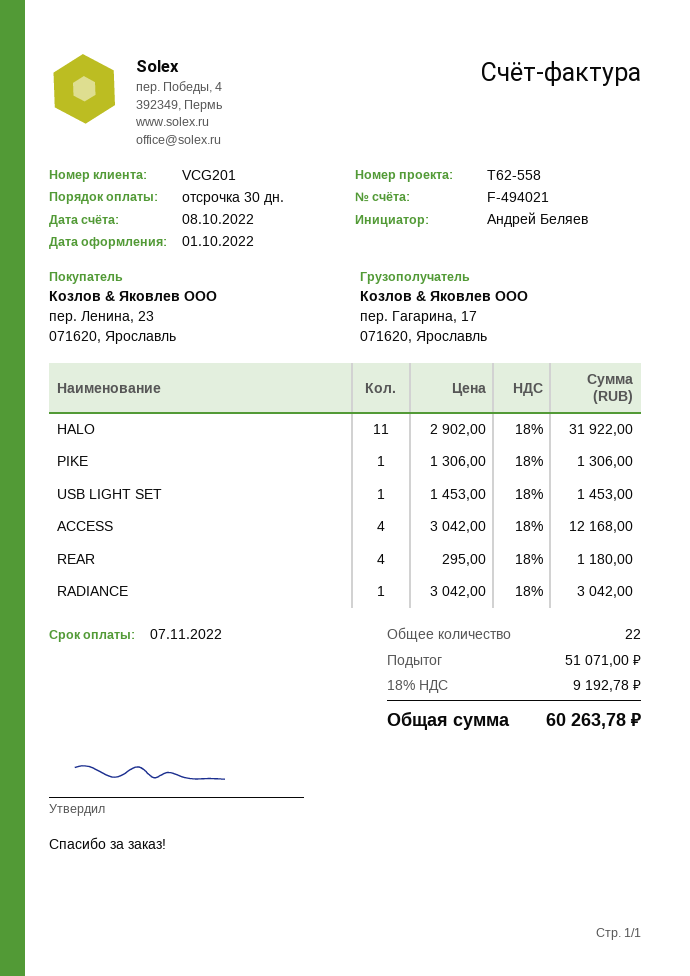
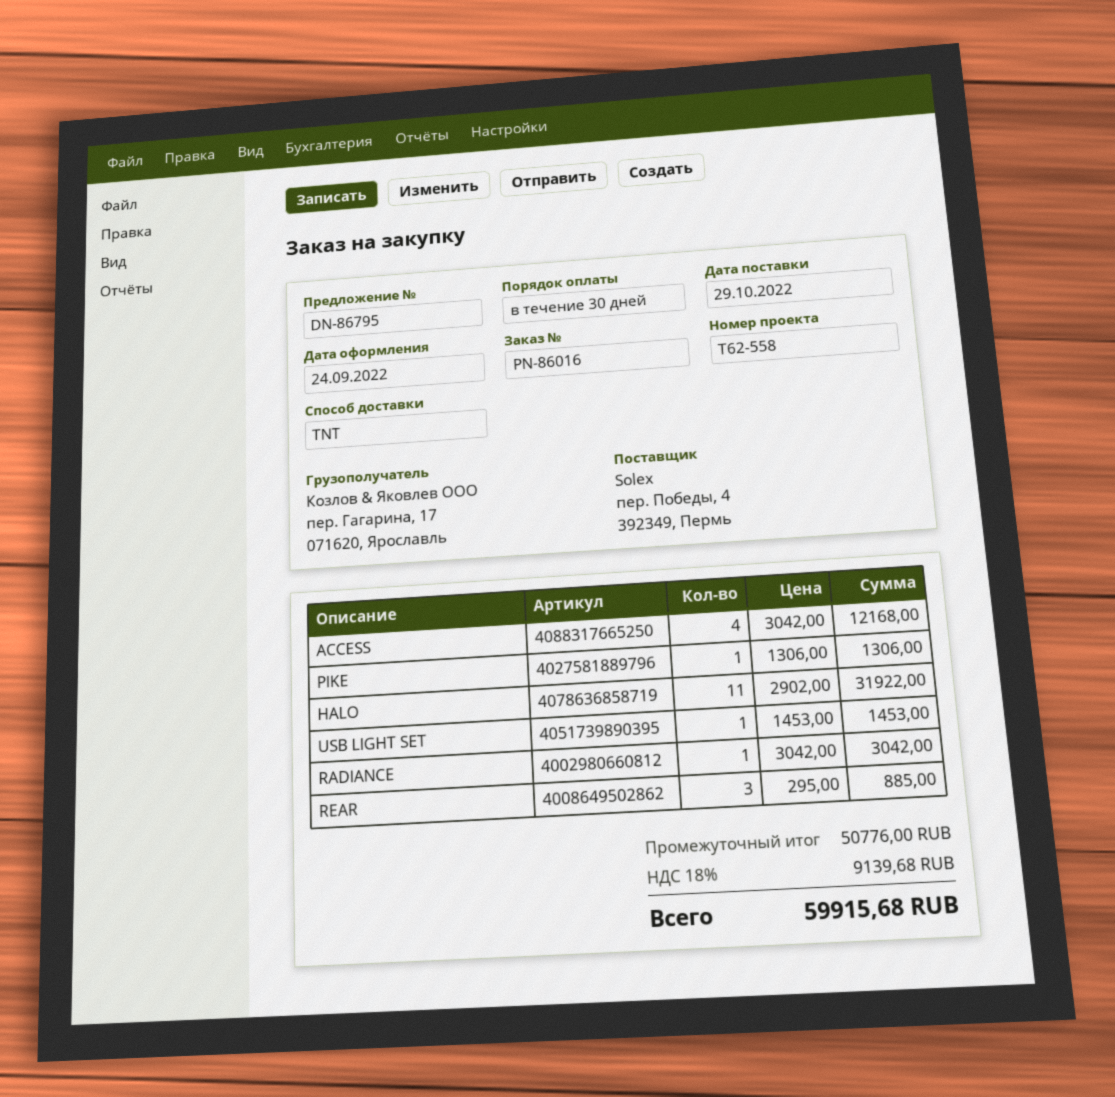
order date: 2022-10-01 -> 2022-09-24
REAR: 4 x 295.00 = 1180.00 -> 3 x 295.00 = 885.00
subtotal: 51071.00 -> 50776.00
tax: 18% = 9192.78 -> 18% = 9139.68
total: 60263.78 -> 59915.68

